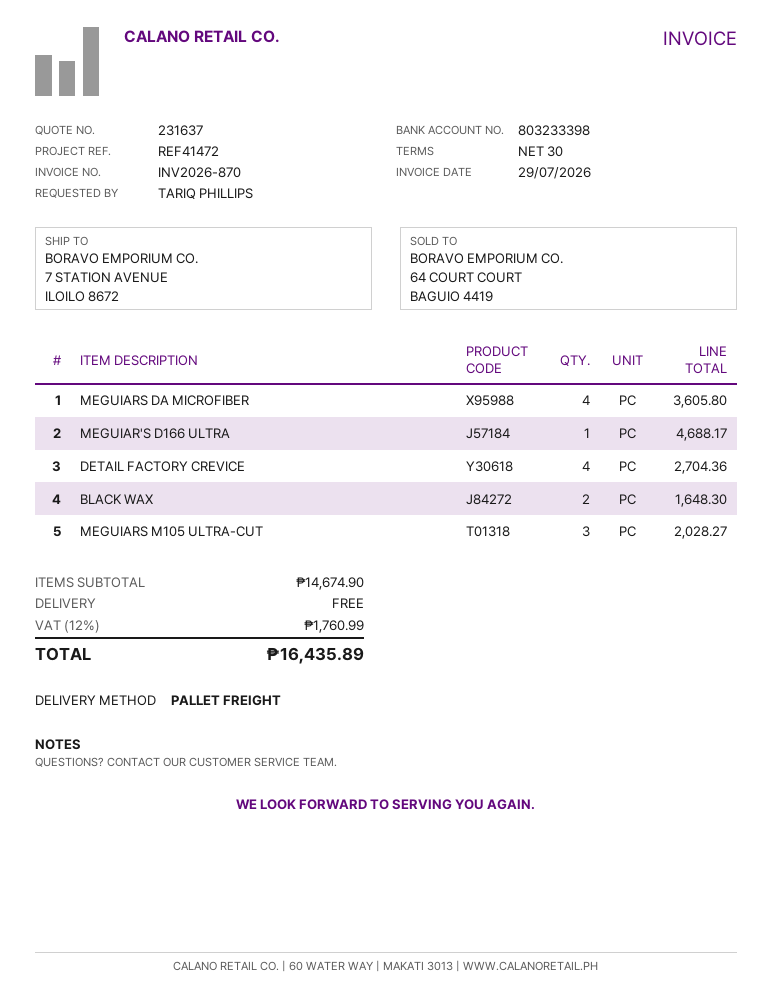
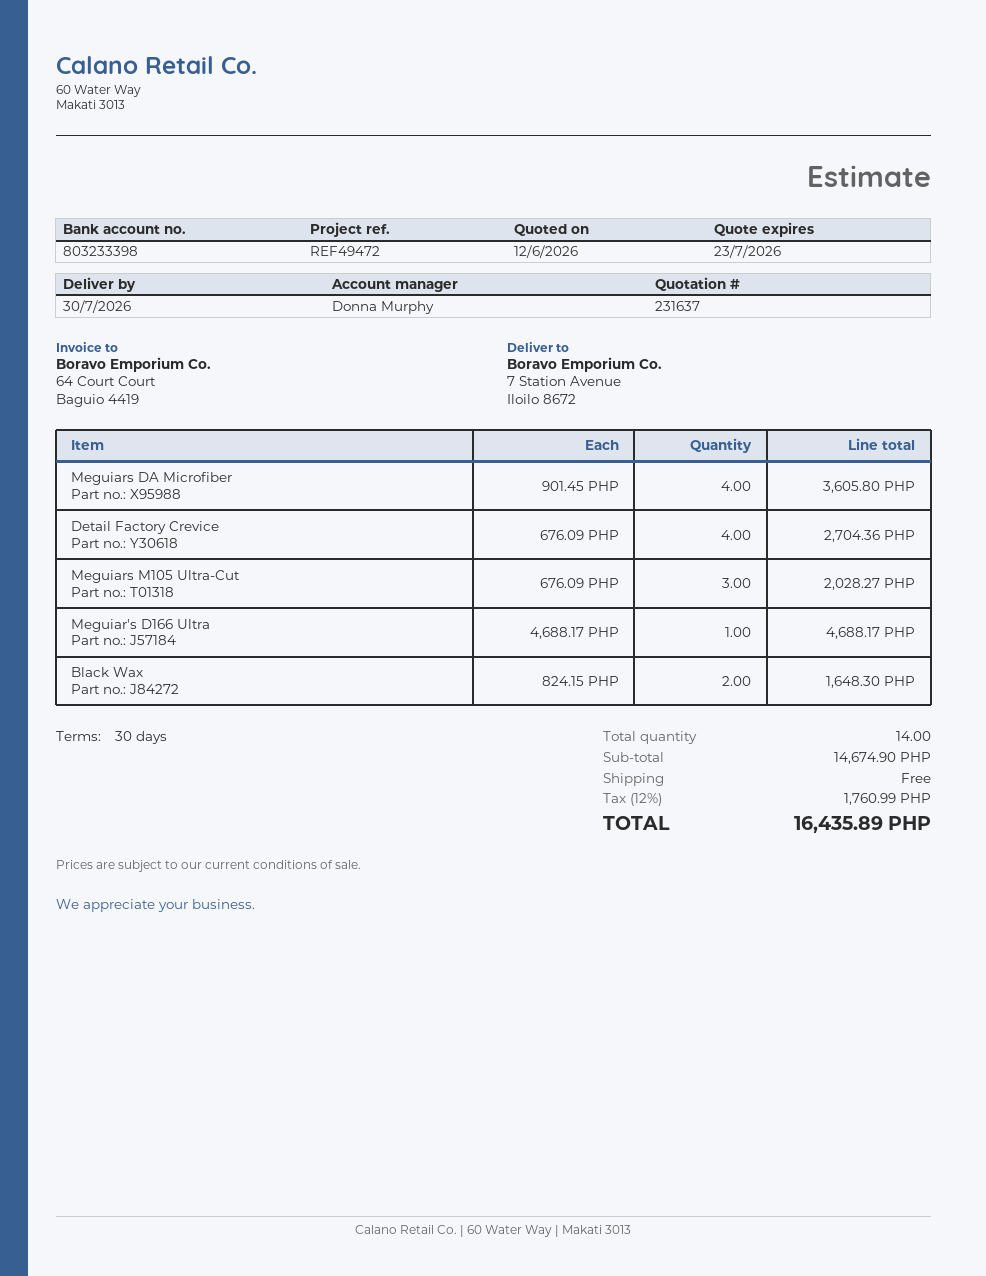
reference: REF41472 -> REF49472

